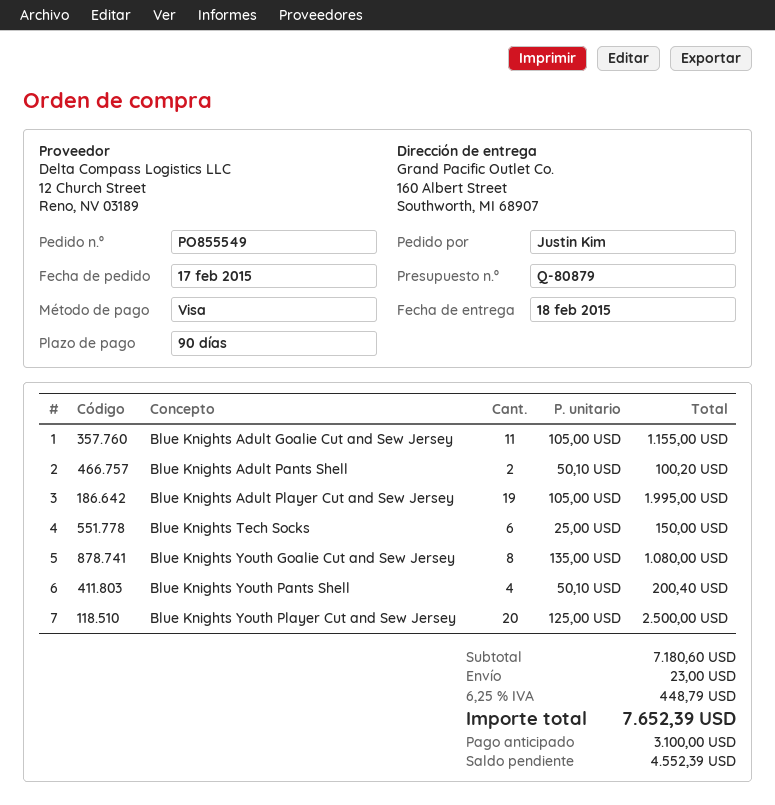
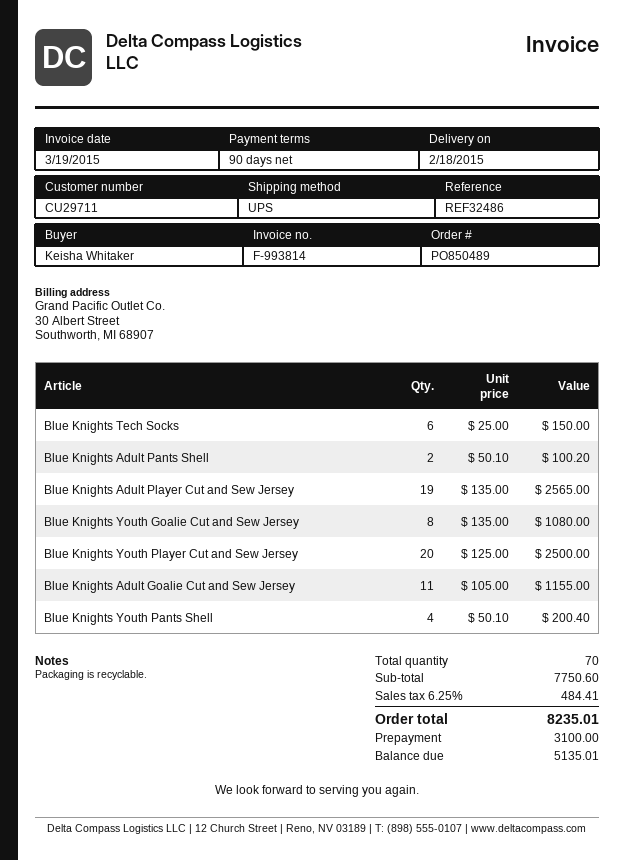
order number: PO855549 -> PO850489
ordered by: Justin Kim -> Keisha Whitaker
Blue Knights Adult Player Cut and Sew Jersey: 19 x 105.00 = 1995.00 -> 19 x 135.00 = 2565.00
subtotal: 7180.60 -> 7750.60
shipping: 23.00 -> none
tax: 6.25% = 448.79 -> 6.25% = 484.41
total: 7652.39 -> 8235.01
balance: 4552.39 -> 5135.01

